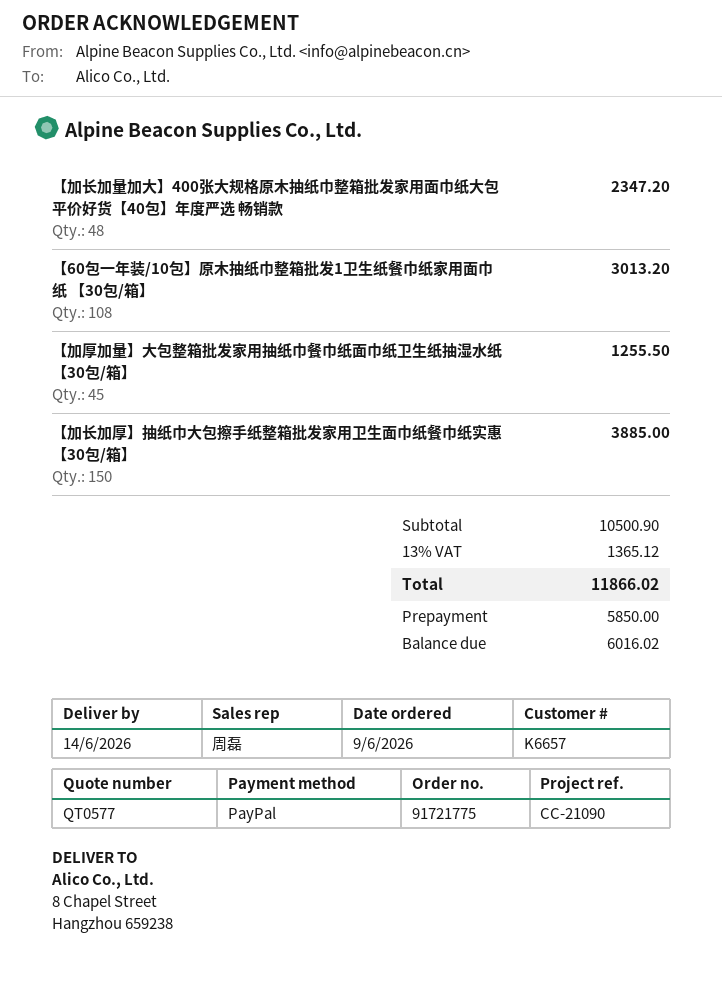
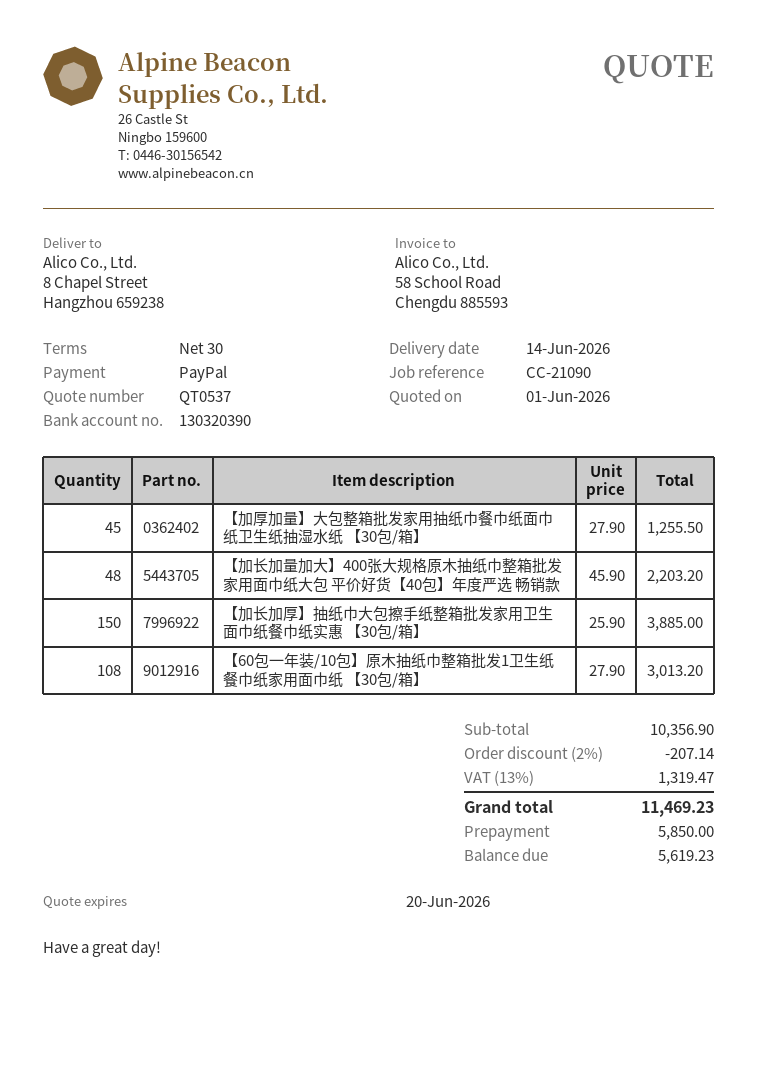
quote number: QT0577 -> QT0537
【加长加量加大】400张大规格原木抽纸巾整箱批发家用面巾纸大包 平价好货【40包】年度严选 畅销款: 48 for 2347.20 -> 48 for 2203.20
subtotal: 10500.90 -> 10356.90
discount: none -> 2% = 207.14
tax: 13% = 1365.12 -> 13% = 1319.47
total: 11866.02 -> 11469.23
balance: 6016.02 -> 5619.23

